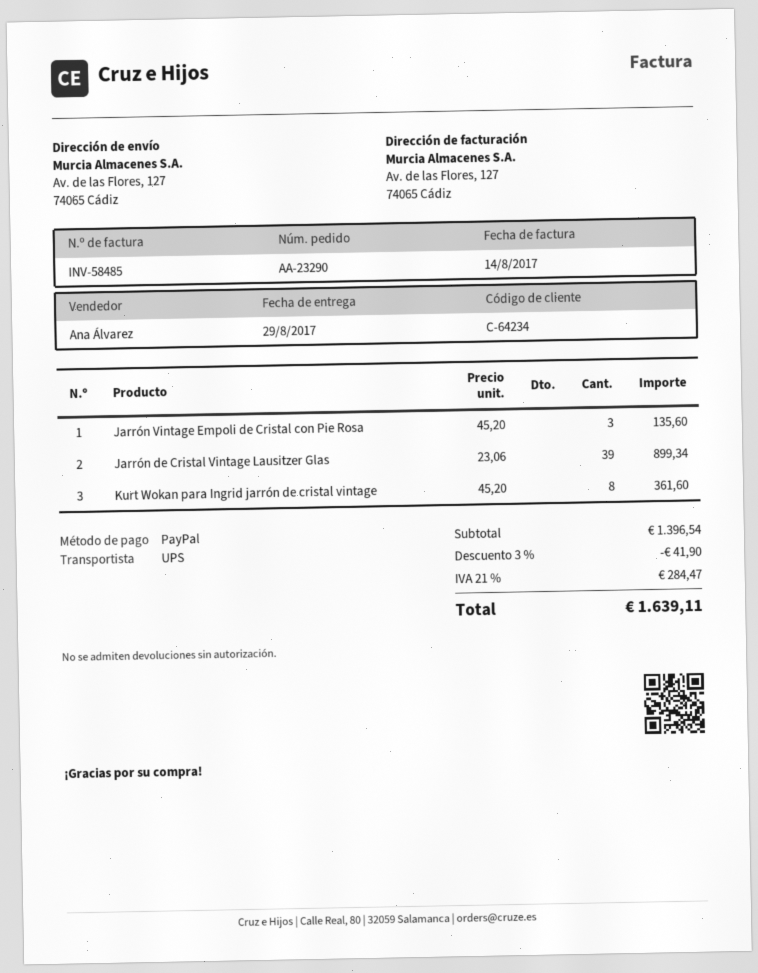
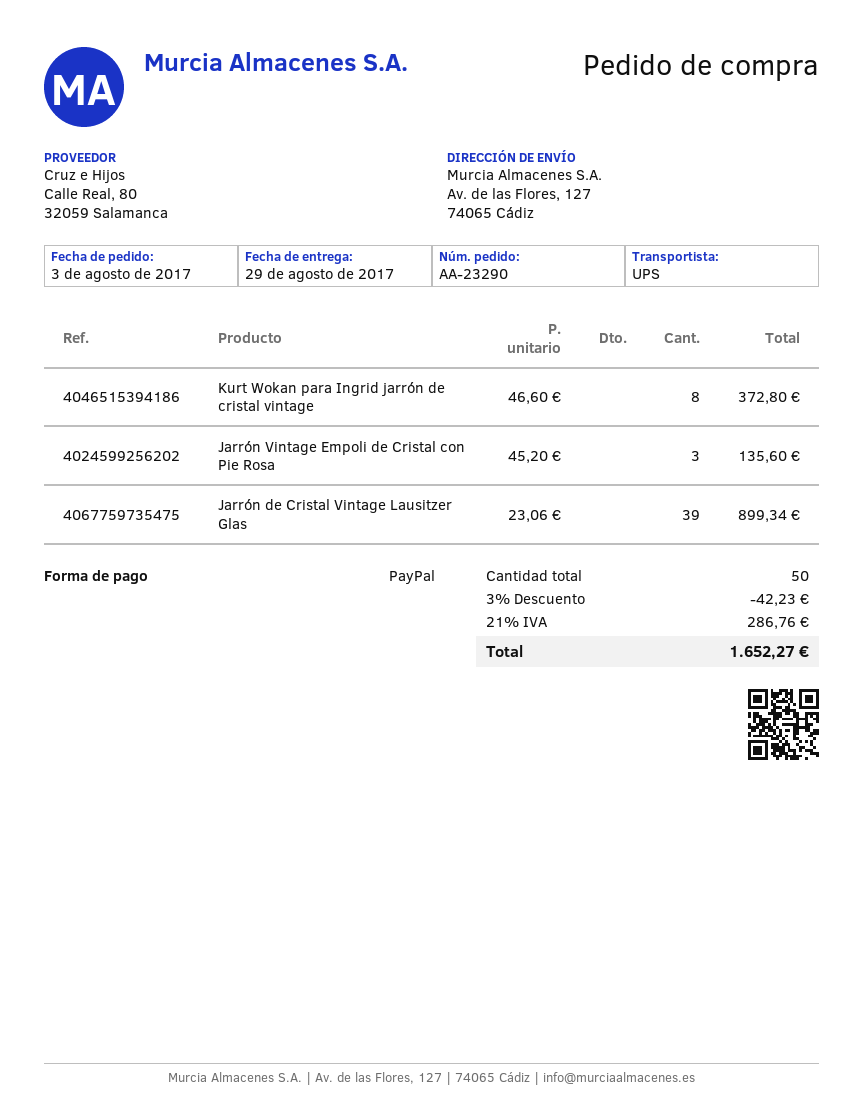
Kurt Wokan para Ingrid jarrón de cristal vintage: 8 x 45.20 = 361.60 -> 8 x 46.60 = 372.80
discount: 3% = 41.90 -> 3% = 42.23
tax: 21% = 284.47 -> 21% = 286.76
total: 1639.11 -> 1652.27

